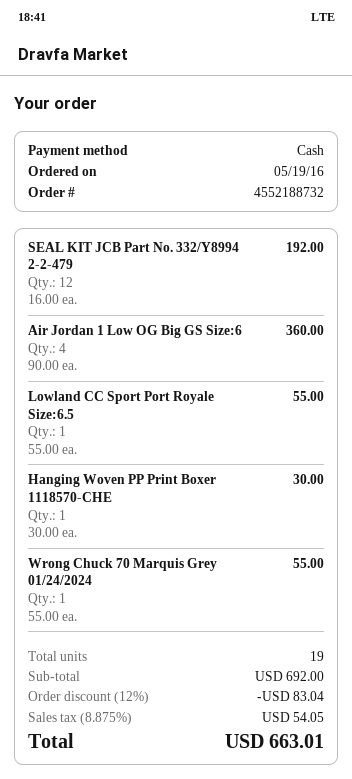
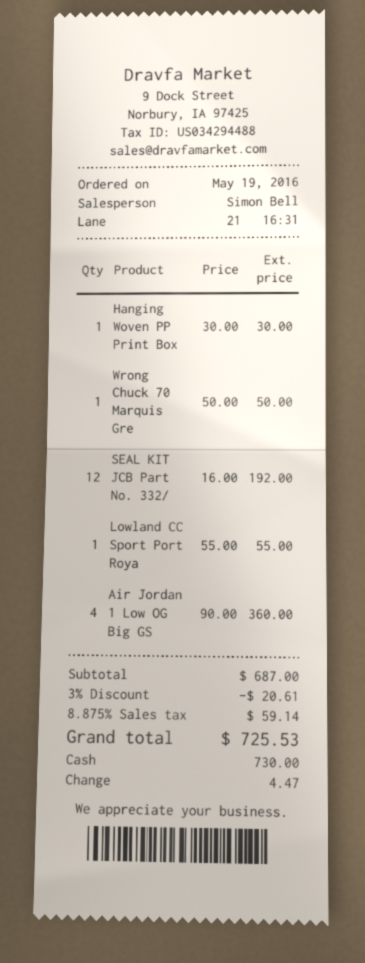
Wrong Chuck 70 Marquis Grey 01/24/2024: 1 x 55.00 = 55.00 -> 1 x 50.00 = 50.00
subtotal: 692.00 -> 687.00
discount: 12% = 83.04 -> 3% = 20.61
tax: 8.875% = 54.05 -> 8.875% = 59.14
total: 663.01 -> 725.53

